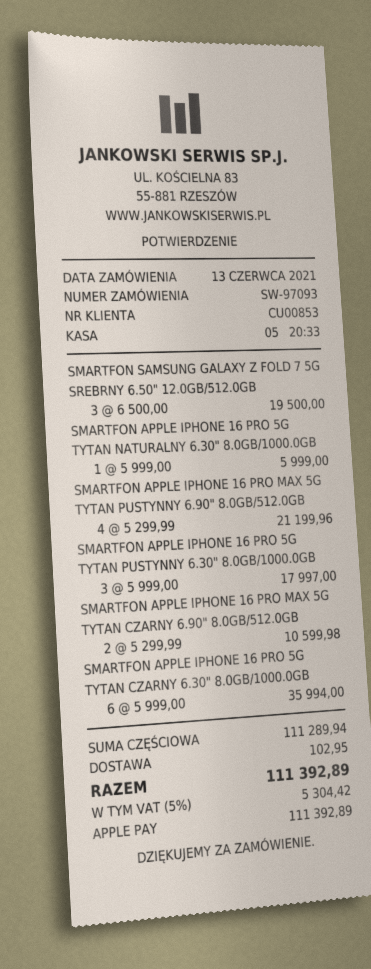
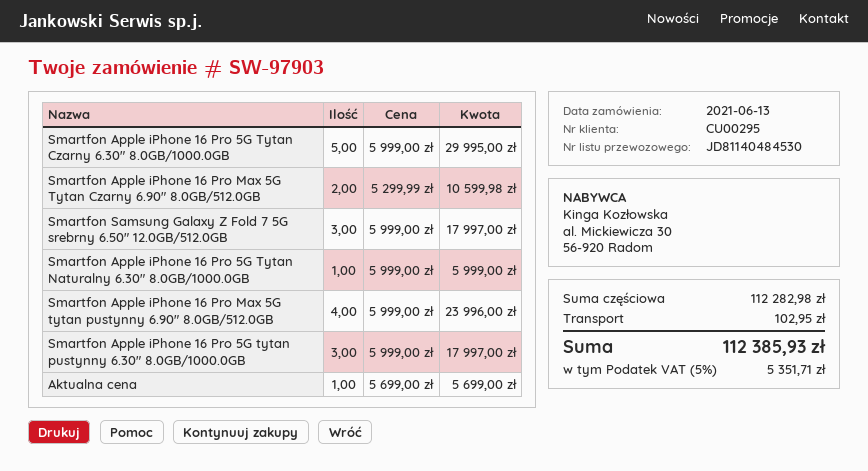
order number: SW-97093 -> SW-97903
customer number: CU00853 -> CU00295
SMARTFON SAMSUNG GALAXY Z FOLD 7 5G SREBRNY 6.50" 12.0GB/512.0GB: 3 x 6500.00 = 19500.00 -> 3 x 5999.00 = 17997.00
SMARTFON APPLE IPHONE 16 PRO MAX 5G TYTAN PUSTYNNY 6.90" 8.0GB/512.0GB: 4 x 5299.99 = 21199.96 -> 4 x 5999.00 = 23996.00
SMARTFON APPLE IPHONE 16 PRO 5G TYTAN CZARNY 6.30" 8.0GB/1000.0GB: 6 x 5999.00 = 35994.00 -> 5 x 5999.00 = 29995.00
Aktualna cena: none -> 1 x 5699.00 = 5699.00
subtotal: 111289.94 -> 112282.98
tax: 5% = 5304.42 -> 5% = 5351.71
total: 111392.89 -> 112385.93

